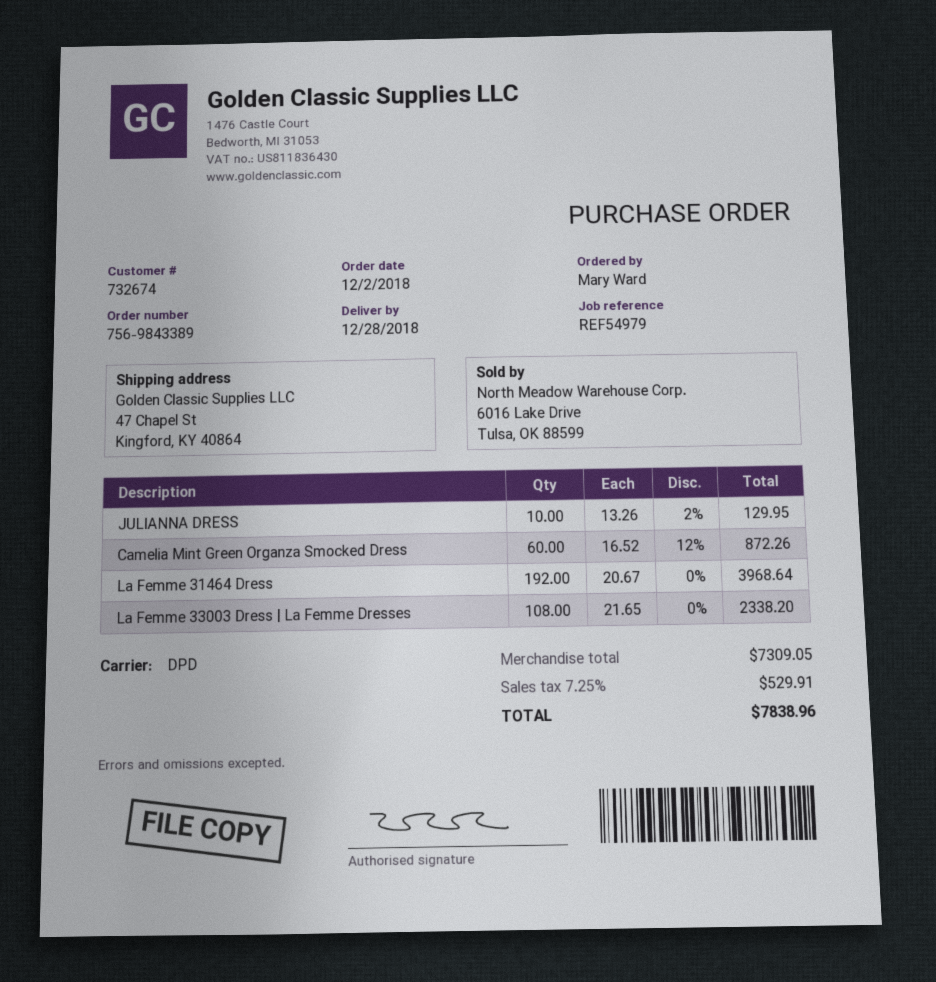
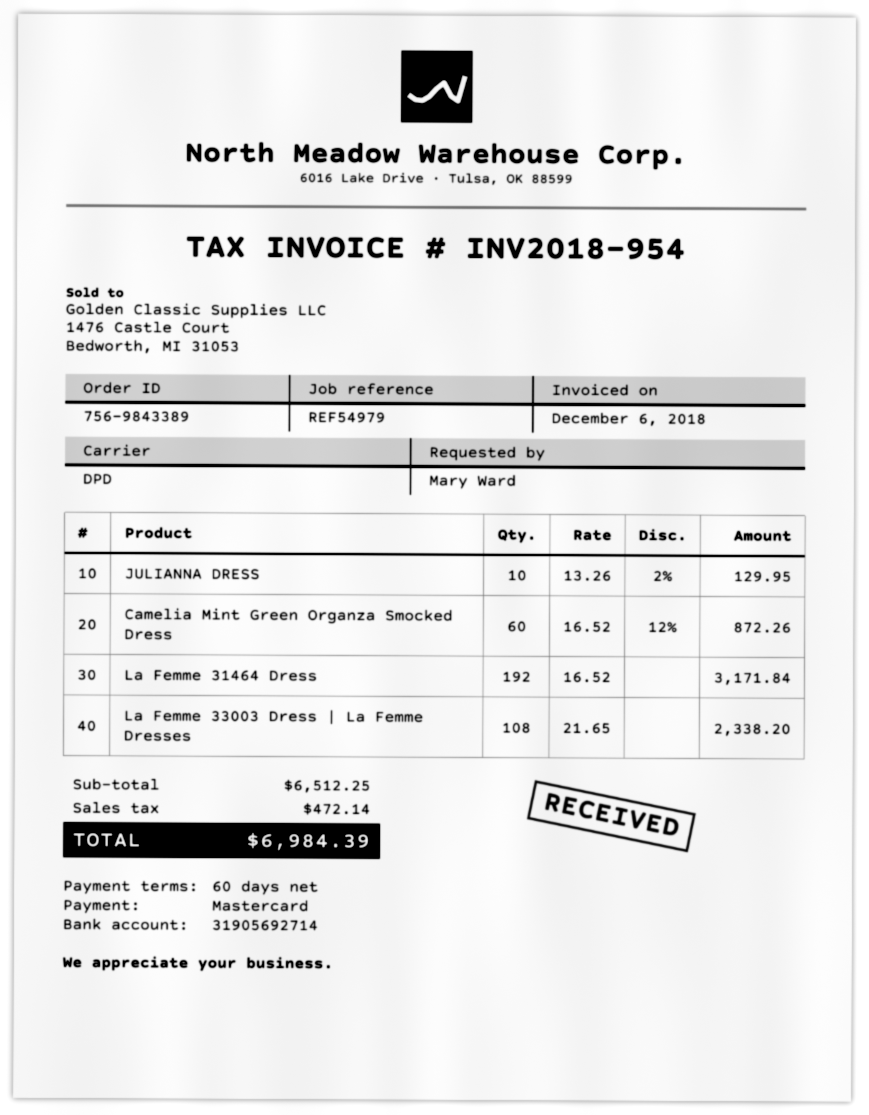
La Femme 31464 Dress: 192 x 20.67 = 3968.64 -> 192 x 16.52 = 3171.84
subtotal: 7309.05 -> 6512.25
tax: 529.91 -> 472.14
total: 7838.96 -> 6984.39

